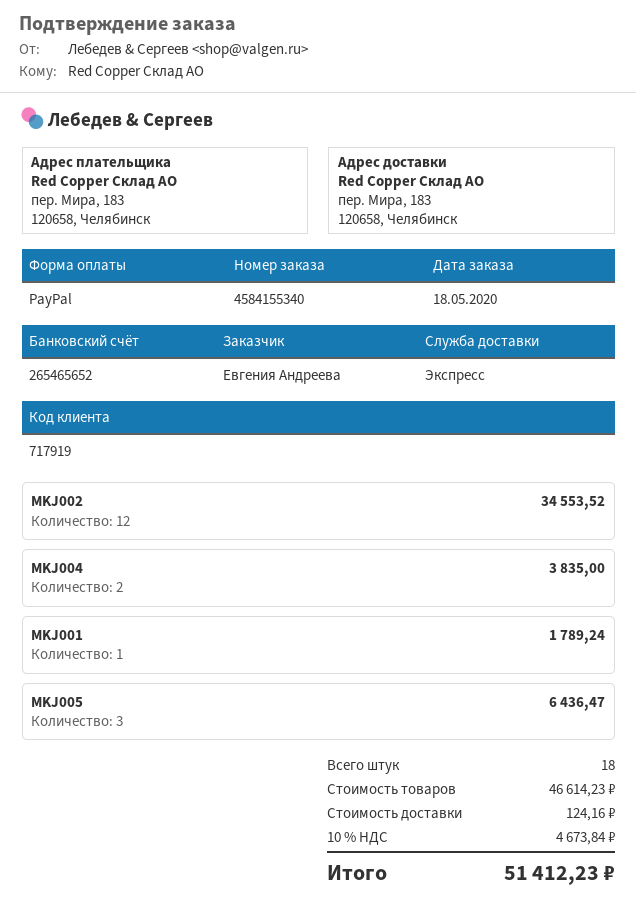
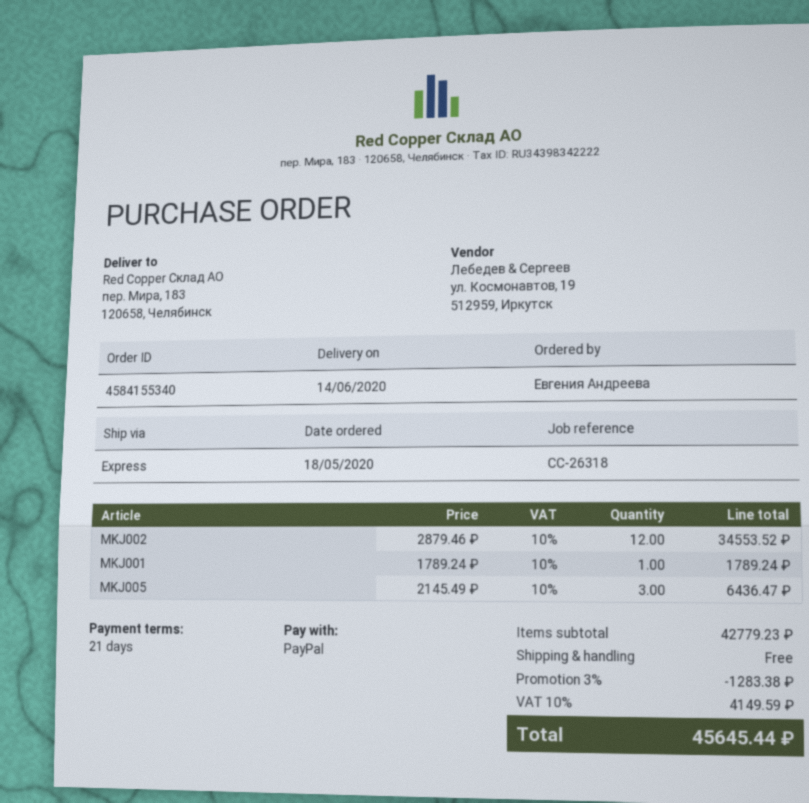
MKJ004: 2 for 3835.00 -> none
subtotal: 46614.23 -> 42779.23
discount: none -> 3% = 1283.38
shipping: 124.16 -> 0.00
tax: 10% = 4673.84 -> 10% = 4149.59
total: 51412.23 -> 45645.44

